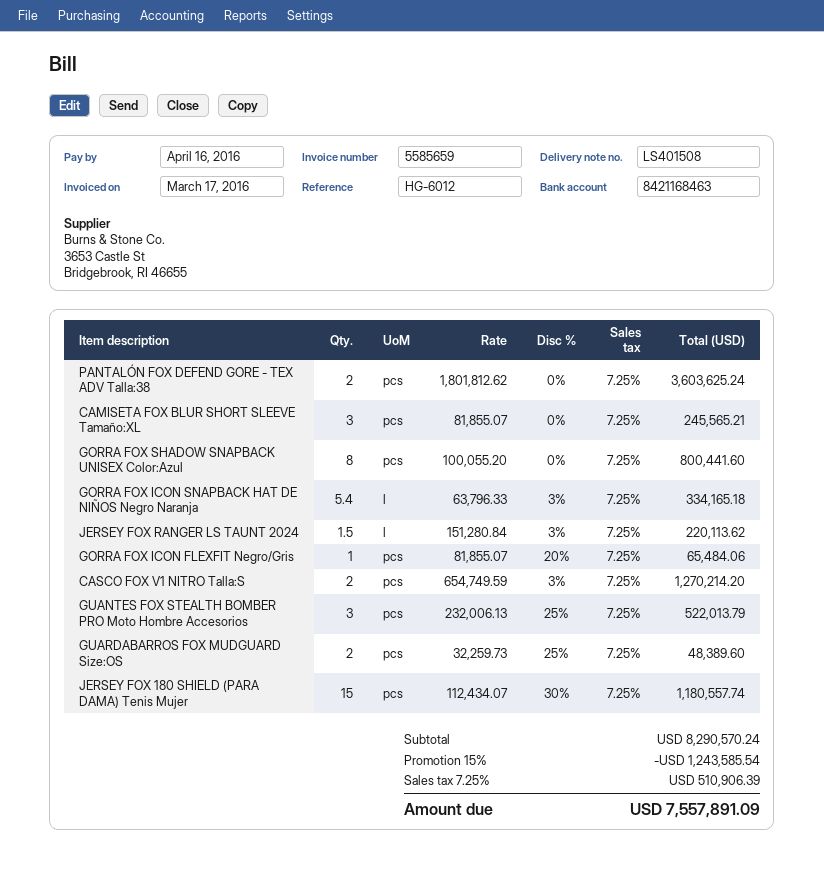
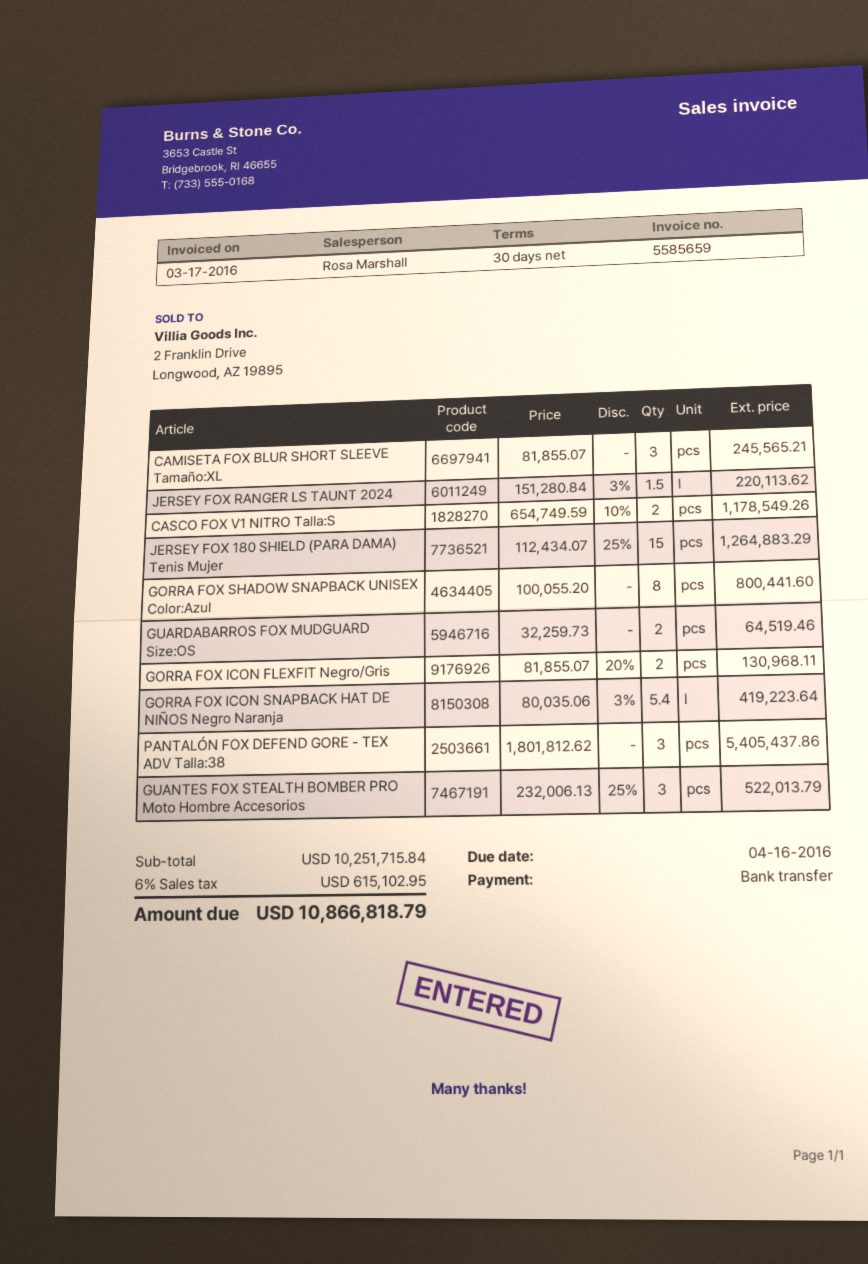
PANTALÓN FOX DEFEND GORE - TEX ADV Talla:38: 2 x 1801812.62 = 3603625.24 -> 3 x 1801812.62 = 5405437.86
GORRA FOX ICON SNAPBACK HAT DE NIÑOS Negro Naranja: 5.4 x 63796.33 - 3% = 334165.18 -> 5.4 x 80035.06 - 3% = 419223.64
GORRA FOX ICON FLEXFIT Negro/Gris: 1 x 81855.07 - 20% = 65484.06 -> 2 x 81855.07 - 20% = 130968.11
CASCO FOX V1 NITRO Talla:S: 2 x 654749.59 - 3% = 1270214.20 -> 2 x 654749.59 - 10% = 1178549.26
GUARDABARROS FOX MUDGUARD Size:OS: 2 x 32259.73 - 25% = 48389.60 -> 2 x 32259.73 = 64519.46
JERSEY FOX 180 SHIELD (PARA DAMA) Tenis Mujer: 15 x 112434.07 - 30% = 1180557.74 -> 15 x 112434.07 - 25% = 1264883.29
subtotal: 8290570.24 -> 10251715.84
discount: 15% = 1243585.54 -> none
tax: 7.25% = 510906.39 -> 6% = 615102.95
total: 7557891.09 -> 10866818.79

